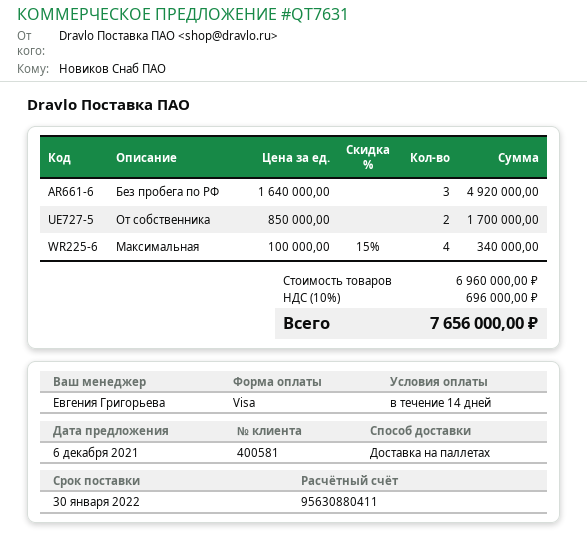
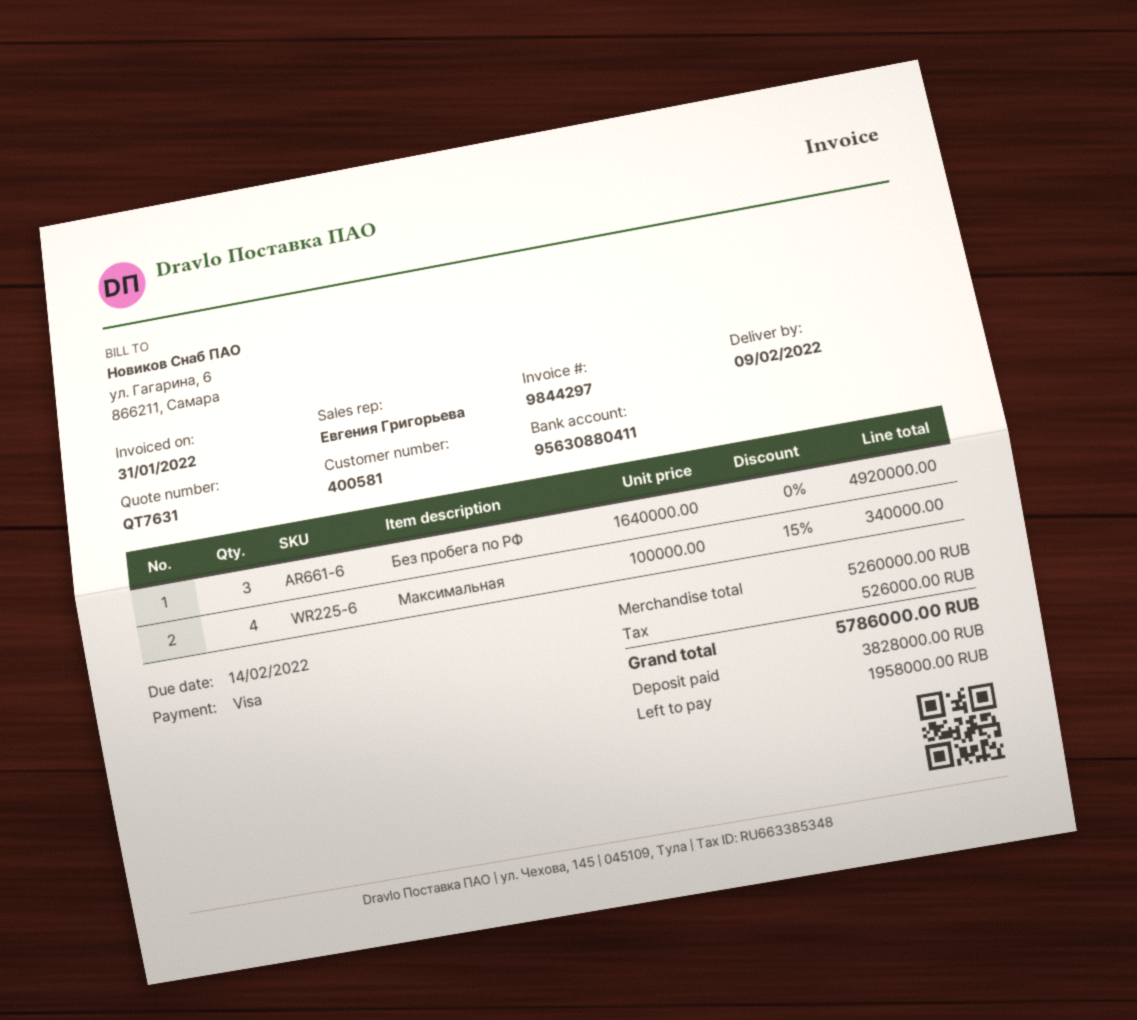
delivery date: 2022-01-30 -> 2022-02-09
От собственника: 2 x 850000.00 = 1700000.00 -> none
subtotal: 6960000.00 -> 5260000.00
tax: 696000.00 -> 526000.00
total: 7656000.00 -> 5786000.00

